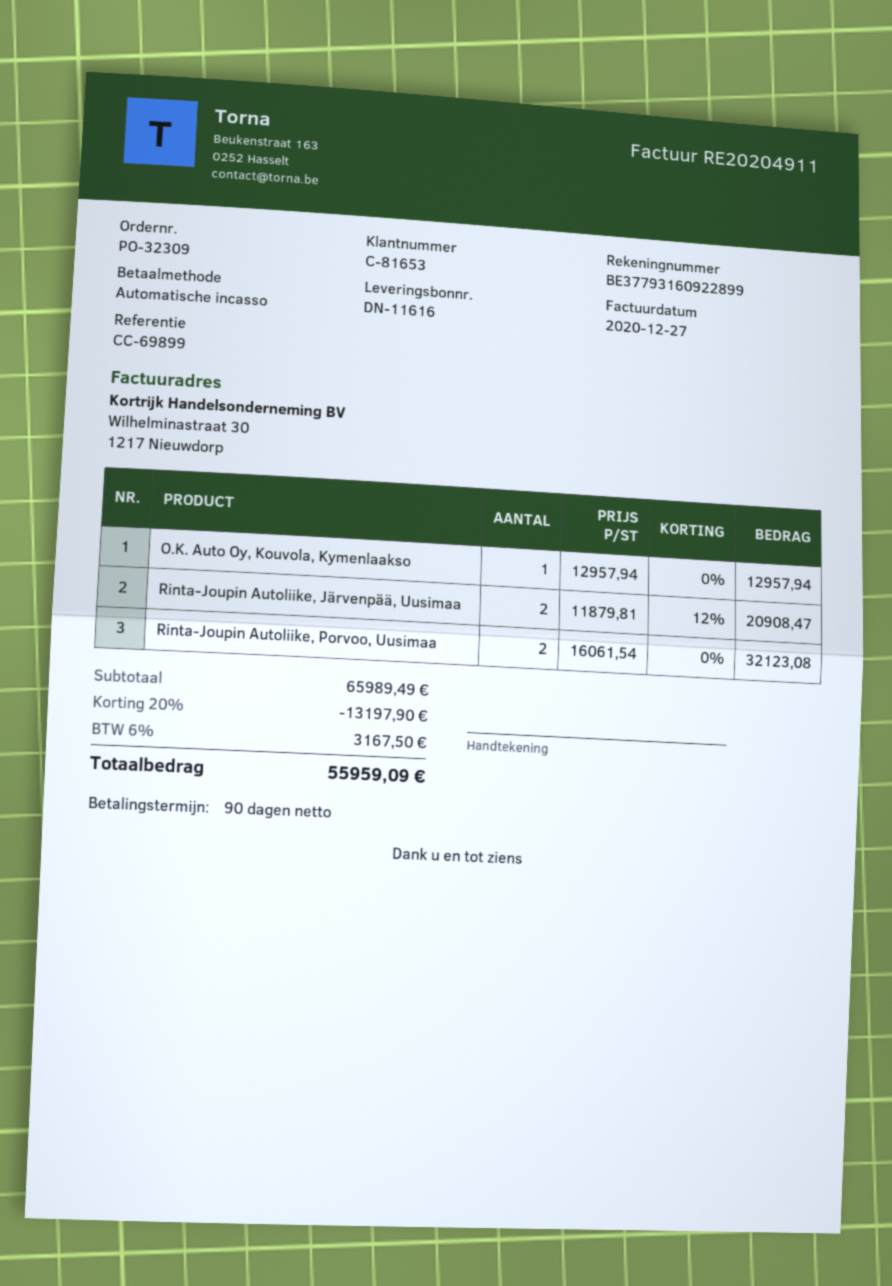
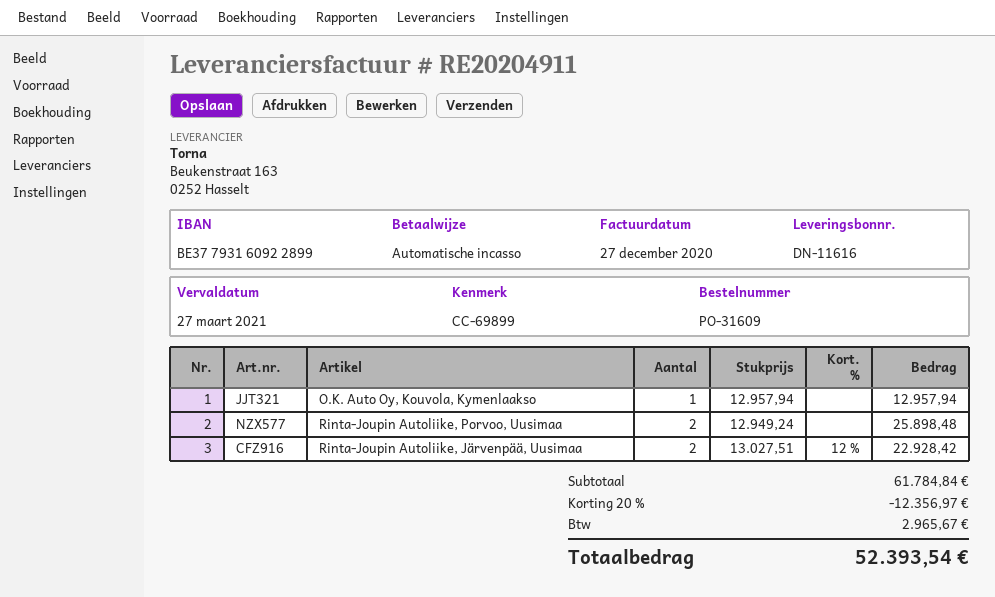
order number: PO-32309 -> PO-31609
Rinta-Joupin Autoliike, Järvenpää, Uusimaa: 2 x 11879.81 - 12% = 20908.47 -> 2 x 13027.51 - 12% = 22928.42
Rinta-Joupin Autoliike, Porvoo, Uusimaa: 2 x 16061.54 = 32123.08 -> 2 x 12949.24 = 25898.48
subtotal: 65989.49 -> 61784.84
discount: 20% = 13197.90 -> 20% = 12356.97
tax: 3167.50 -> 2965.67
total: 55959.09 -> 52393.54

